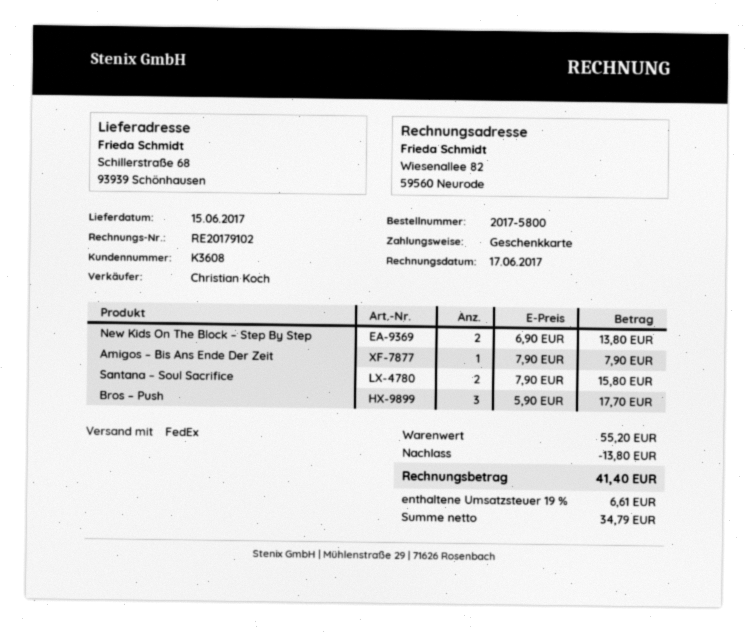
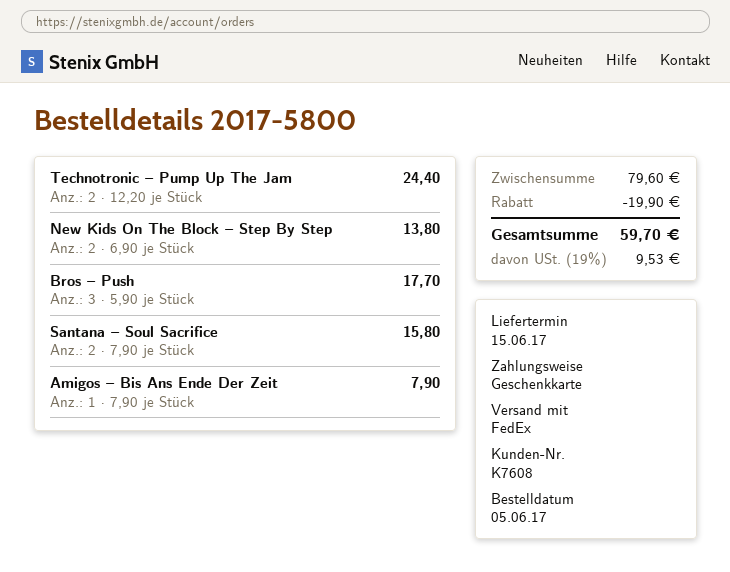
customer number: K3608 -> K7608
Technotronic – Pump Up The Jam: none -> 2 x 12.20 = 24.40
subtotal: 55.20 -> 79.60
discount: 13.80 -> 19.90
tax: 19% = 6.61 -> 19% = 9.53
total: 41.40 -> 59.70

